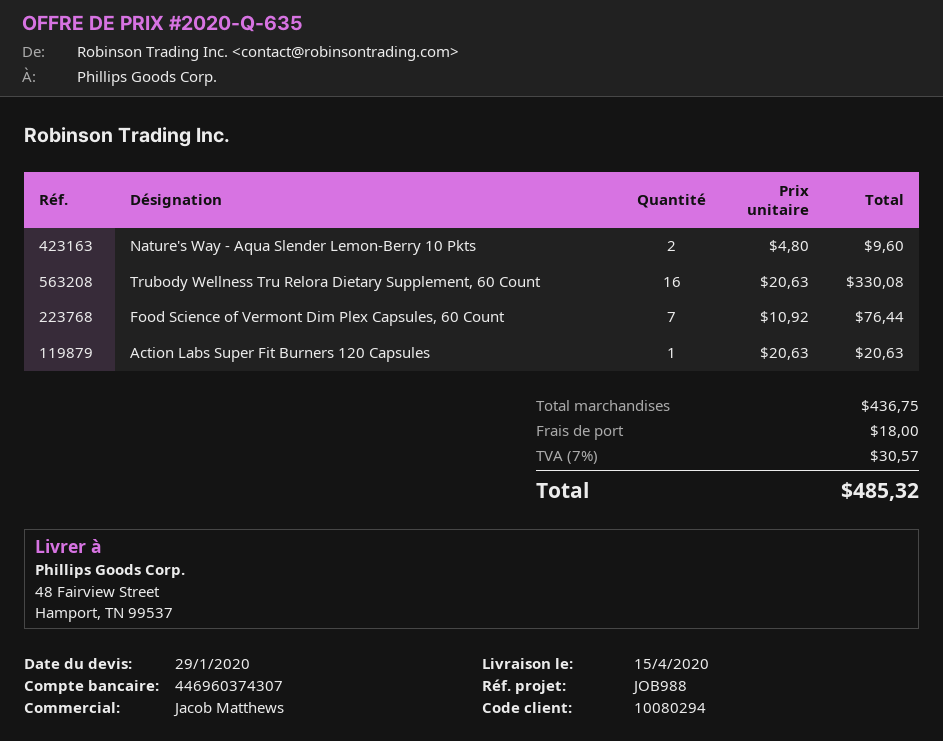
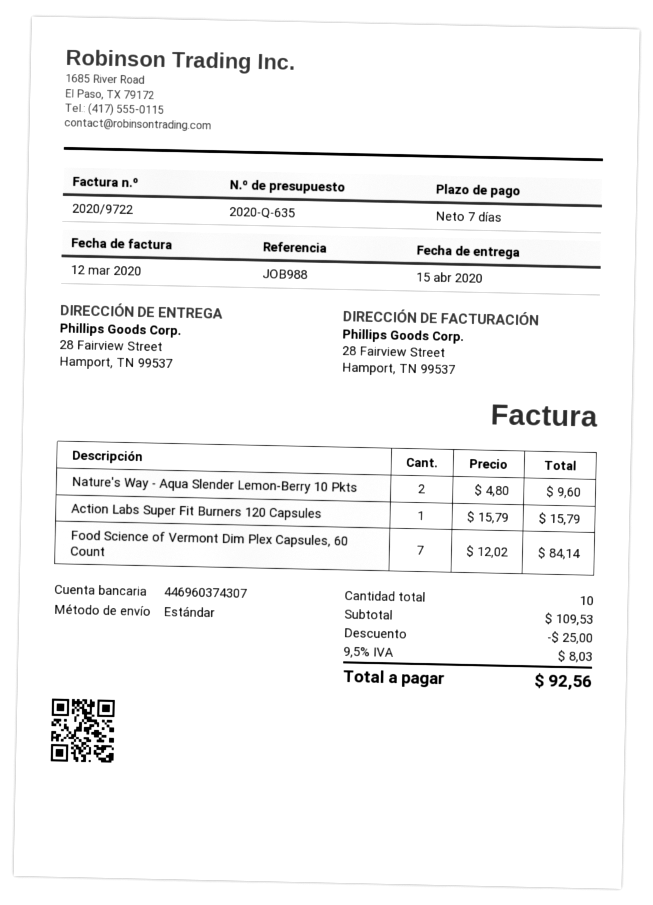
ship to: 48 Fairview Street, Hamport, TN 99537 -> 28 Fairview Street, Hamport, TN 99537
Trubody Wellness Tru Relora Dietary Supplement, 60 Count: 16 x 20.63 = 330.08 -> none
Food Science of Vermont Dim Plex Capsules, 60 Count: 7 x 10.92 = 76.44 -> 7 x 12.02 = 84.14
Action Labs Super Fit Burners 120 Capsules: 1 x 20.63 = 20.63 -> 1 x 15.79 = 15.79
subtotal: 436.75 -> 109.53
discount: none -> 25.00
shipping: 18.00 -> none
tax: 7% = 30.57 -> 9.5% = 8.03
total: 485.32 -> 92.56

